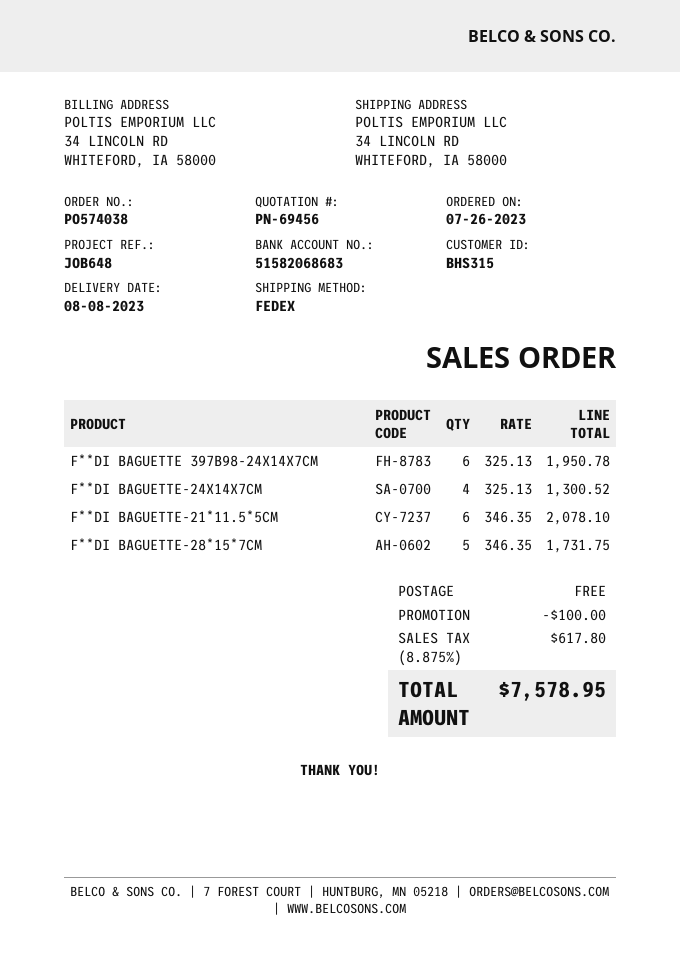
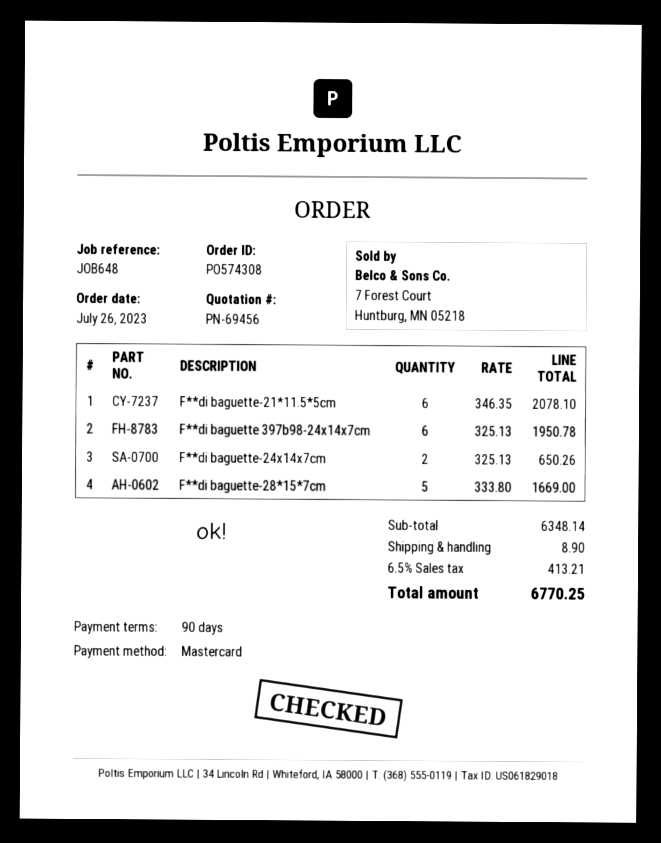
order number: PO574038 -> PO574308
F**DI BAGUETTE-24X14X7CM: 4 x 325.13 = 1300.52 -> 2 x 325.13 = 650.26
F**DI BAGUETTE-28*15*7CM: 5 x 346.35 = 1731.75 -> 5 x 333.80 = 1669.00
discount: 100.00 -> none
shipping: 0.00 -> 8.90
tax: 8.875% = 617.80 -> 6.5% = 413.21
total: 7578.95 -> 6770.25

